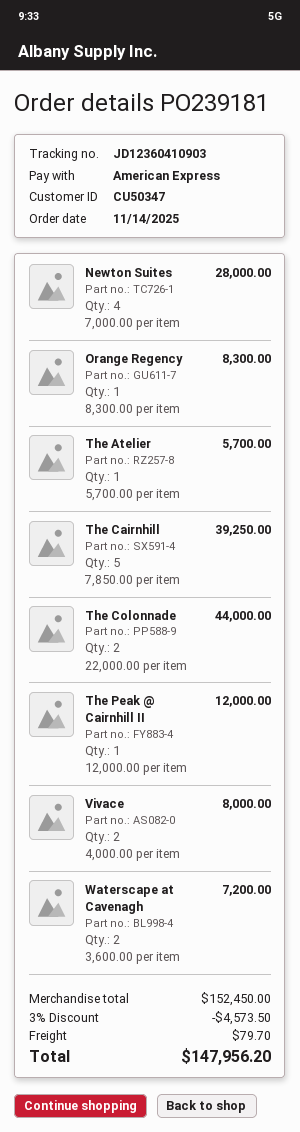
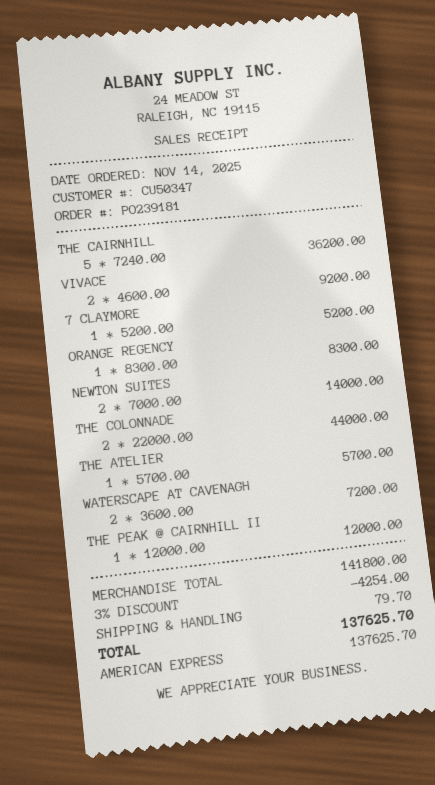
Newton Suites: 4 x 7000.00 = 28000.00 -> 2 x 7000.00 = 14000.00
The Cairnhill: 5 x 7850.00 = 39250.00 -> 5 x 7240.00 = 36200.00
Vivace: 2 x 4000.00 = 8000.00 -> 2 x 4600.00 = 9200.00
7 CLAYMORE: none -> 1 x 5200.00 = 5200.00
subtotal: 152450.00 -> 141800.00
discount: 3% = 4573.50 -> 3% = 4254.00
total: 147956.20 -> 137625.70

